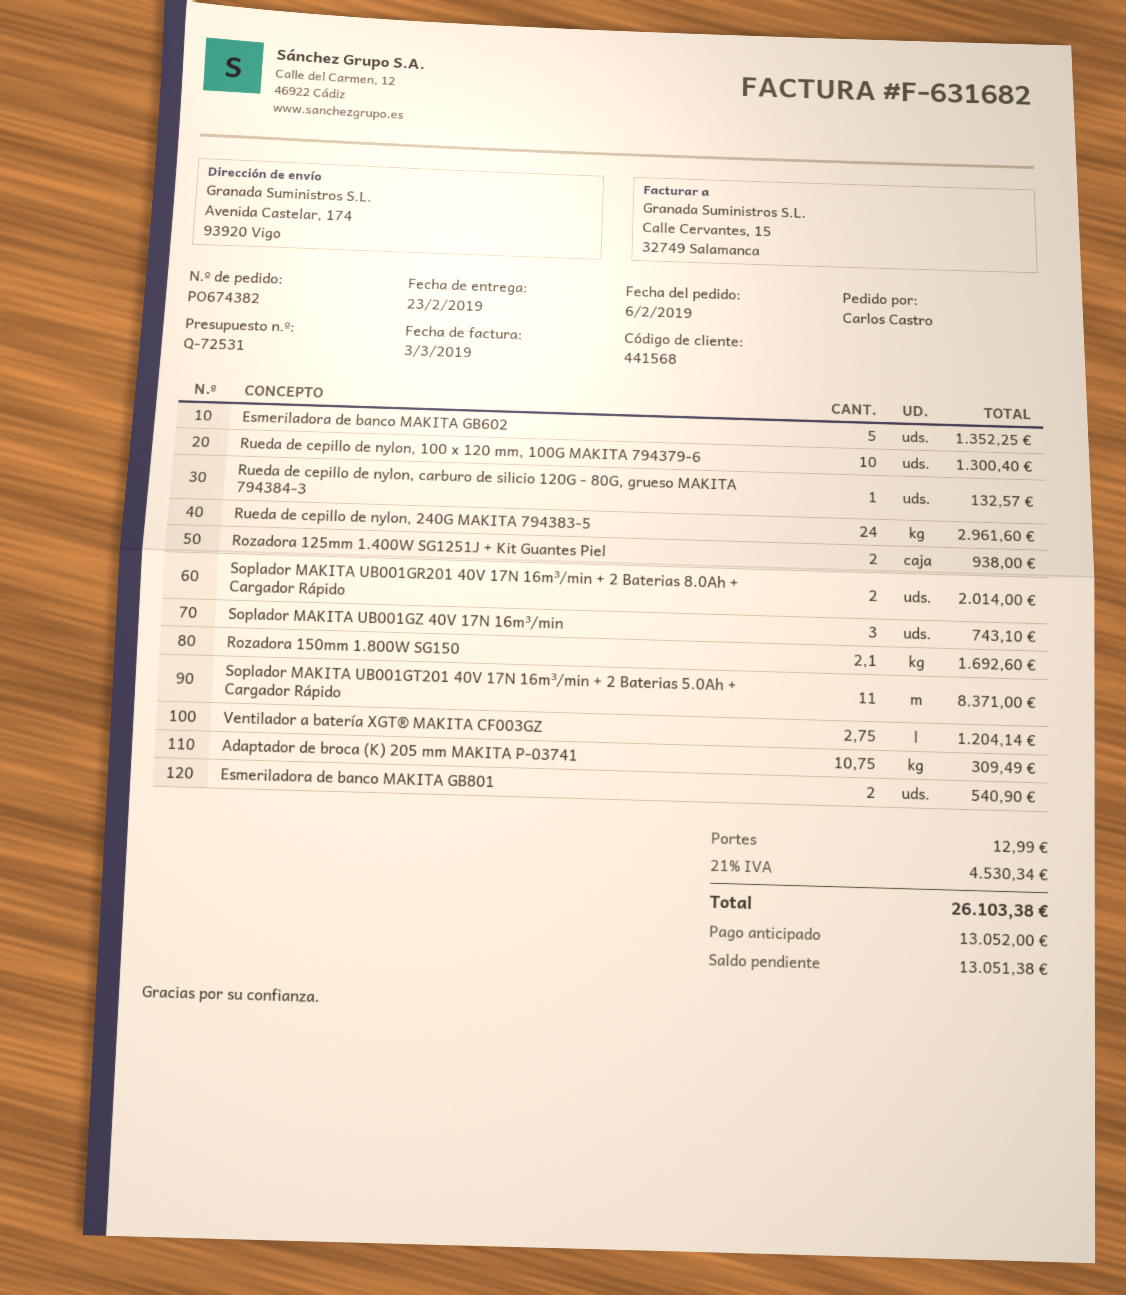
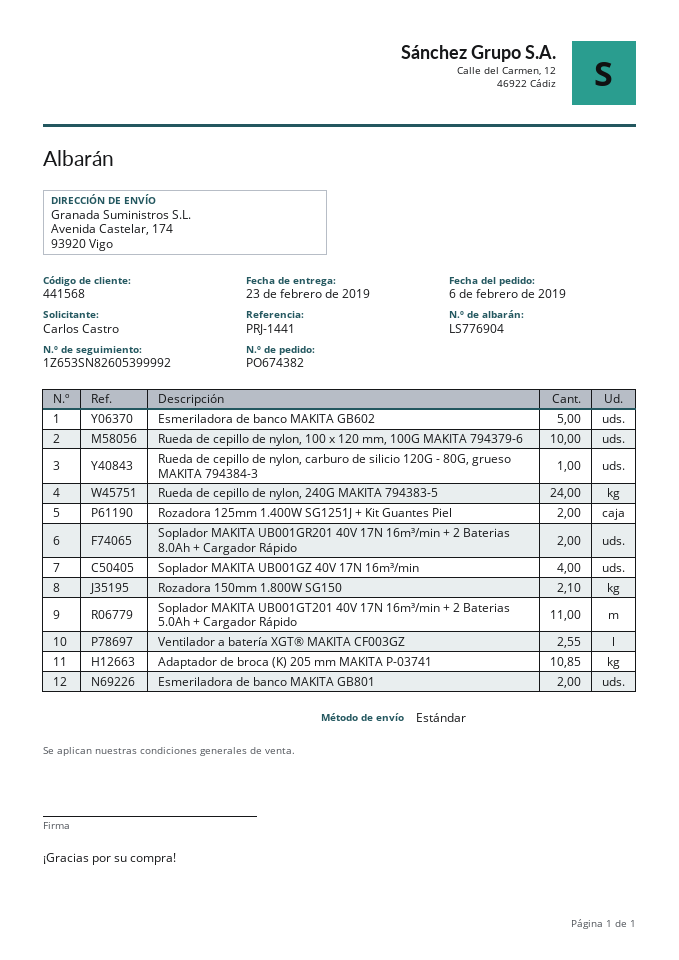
Soplador MAKITA UB001GZ 40V 17N 16m³/min: 3 -> 4
Ventilador a batería XGT® MAKITA CF003GZ: 2.75 -> 2.55
Adaptador de broca (K) 205 mm MAKITA P-03741: 10.75 -> 10.85

